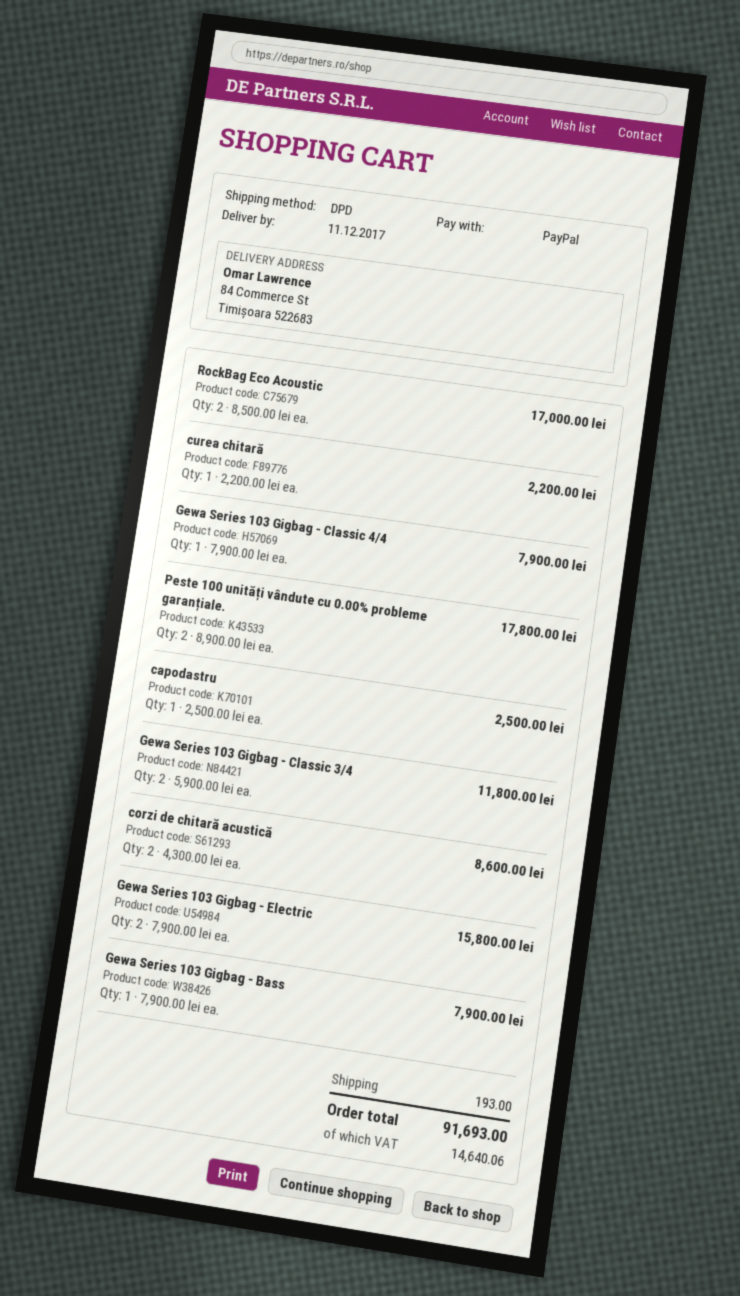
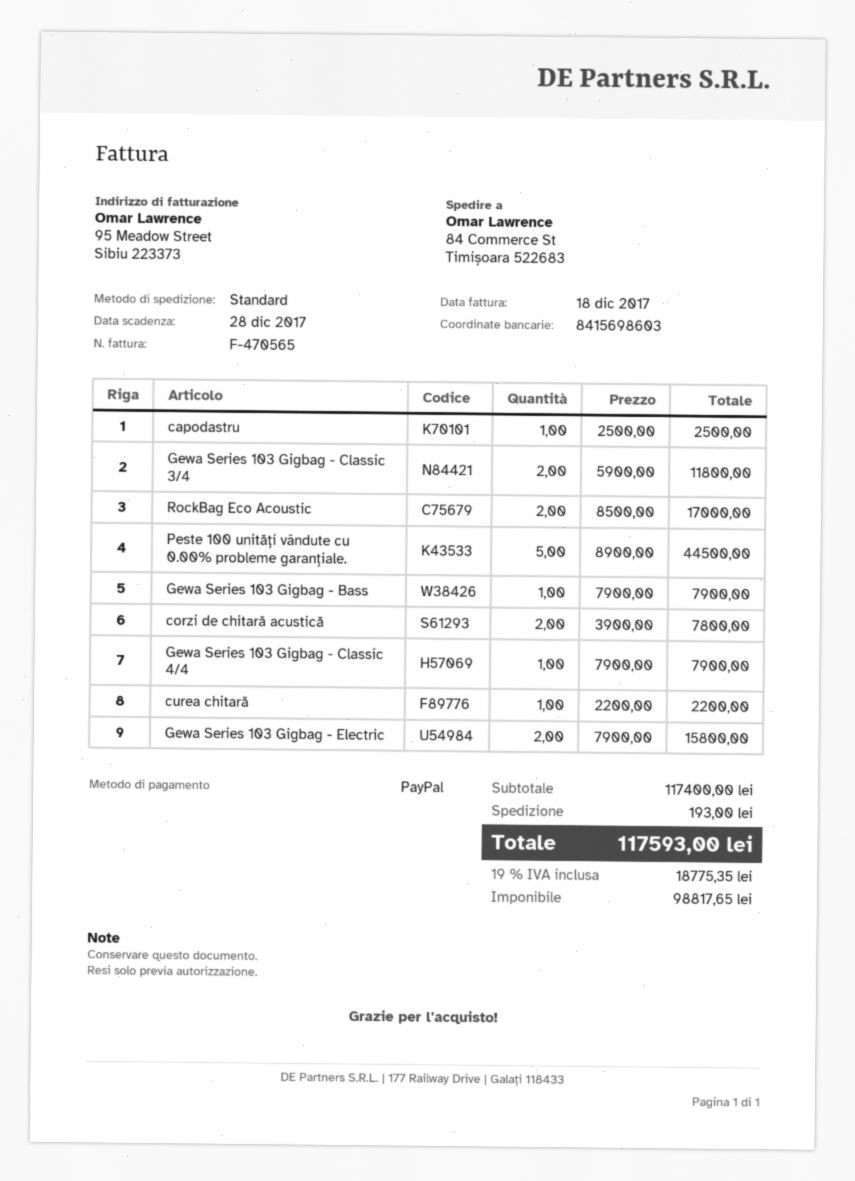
shipping method: DPD -> standard
Peste 100 unități vândute cu 0.00% probleme garanțiale.: 2 x 8900.00 = 17800.00 -> 5 x 8900.00 = 44500.00
corzi de chitară acustică: 2 x 4300.00 = 8600.00 -> 2 x 3900.00 = 7800.00
tax: 14640.06 -> 18775.35
total: 91693.00 -> 117593.00

